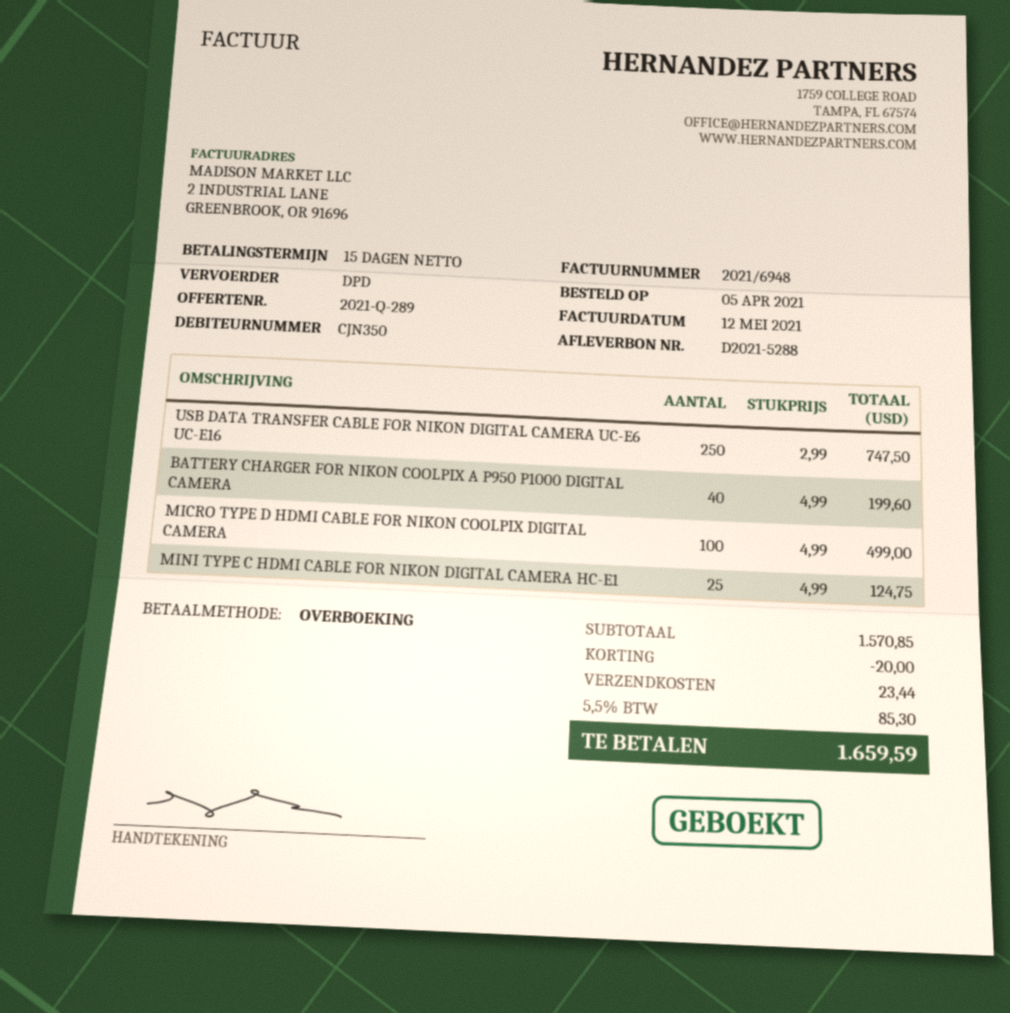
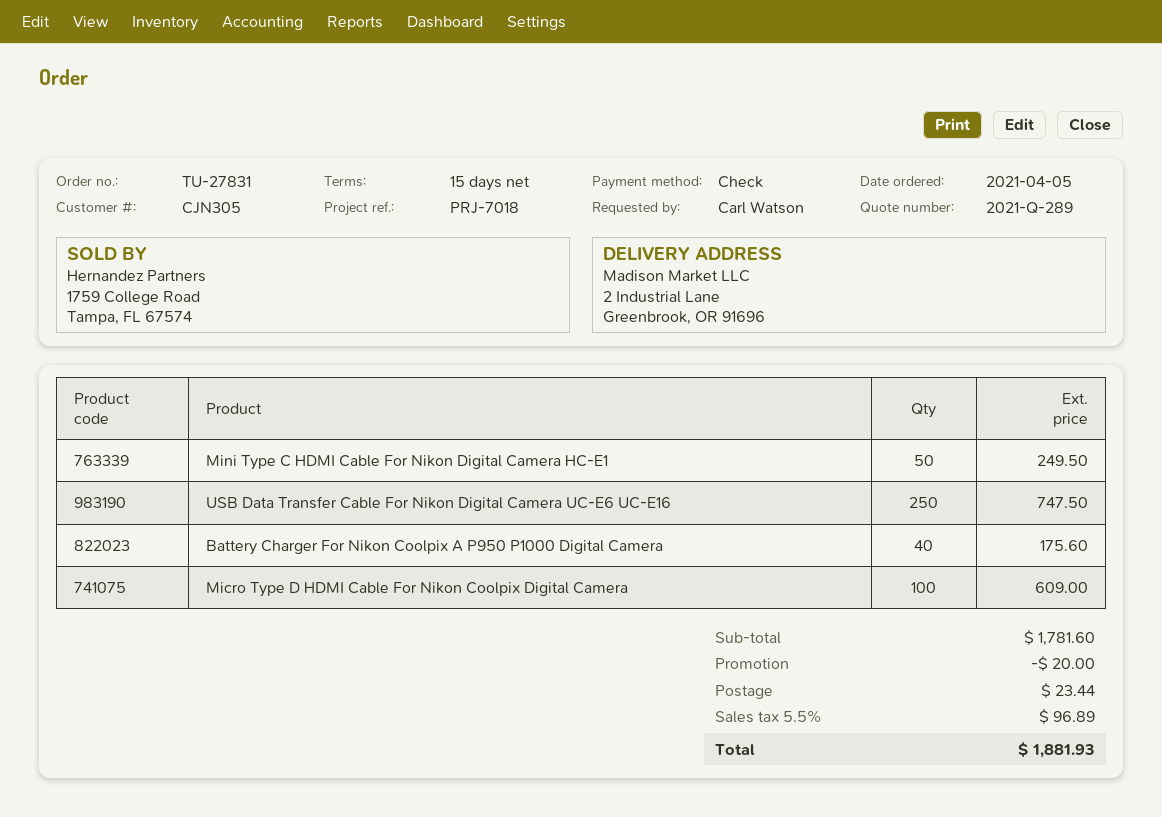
customer number: CJN350 -> CJN305
payment method: bank transfer -> cheque
BATTERY CHARGER FOR NIKON COOLPIX A P950 P1000 DIGITAL CAMERA: 40 for 199.60 -> 40 for 175.60
MICRO TYPE D HDMI CABLE FOR NIKON COOLPIX DIGITAL CAMERA: 100 for 499.00 -> 100 for 609.00
MINI TYPE C HDMI CABLE FOR NIKON DIGITAL CAMERA HC-E1: 25 for 124.75 -> 50 for 249.50
subtotal: 1570.85 -> 1781.60
tax: 5.5% = 85.30 -> 5.5% = 96.89
total: 1659.59 -> 1881.93

